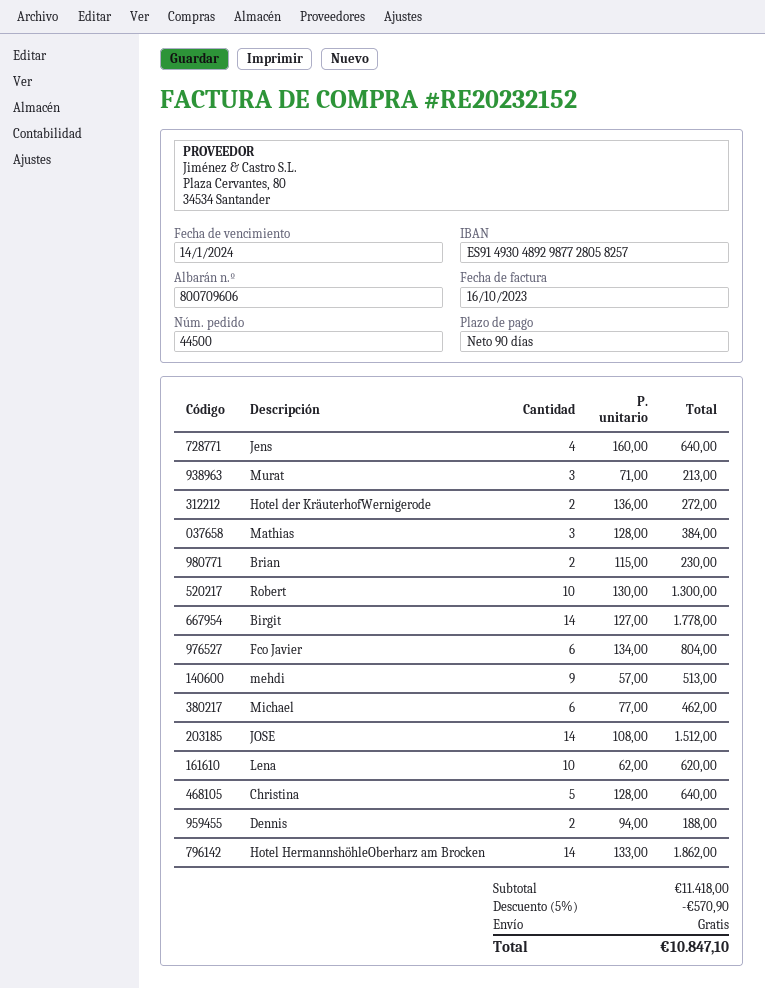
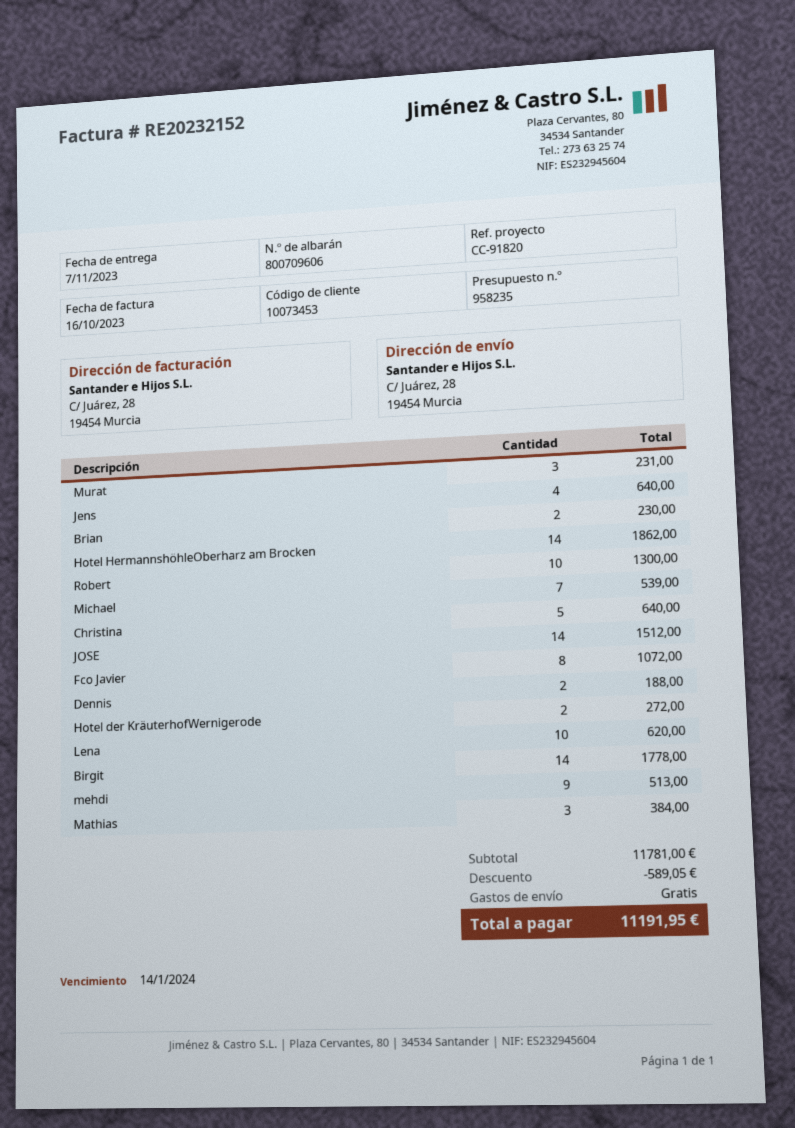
Murat: 3 for 213.00 -> 3 for 231.00
Fco Javier: 6 for 804.00 -> 8 for 1072.00
Michael: 6 for 462.00 -> 7 for 539.00
subtotal: 11418.00 -> 11781.00
discount: 570.90 -> 589.05
total: 10847.10 -> 11191.95

